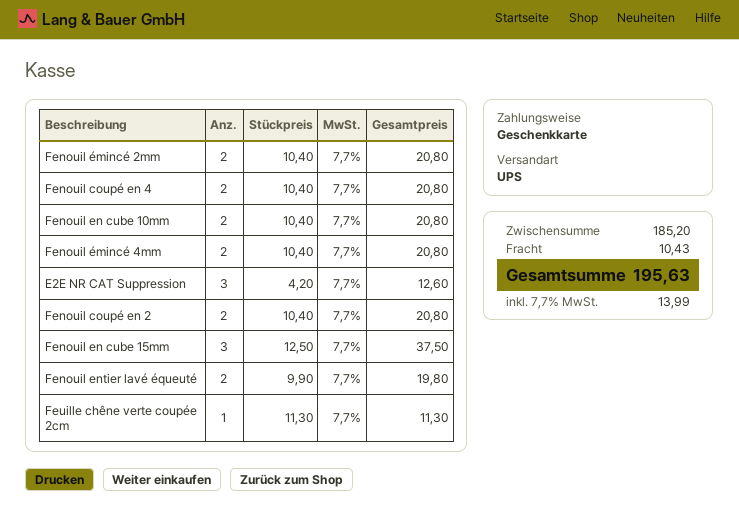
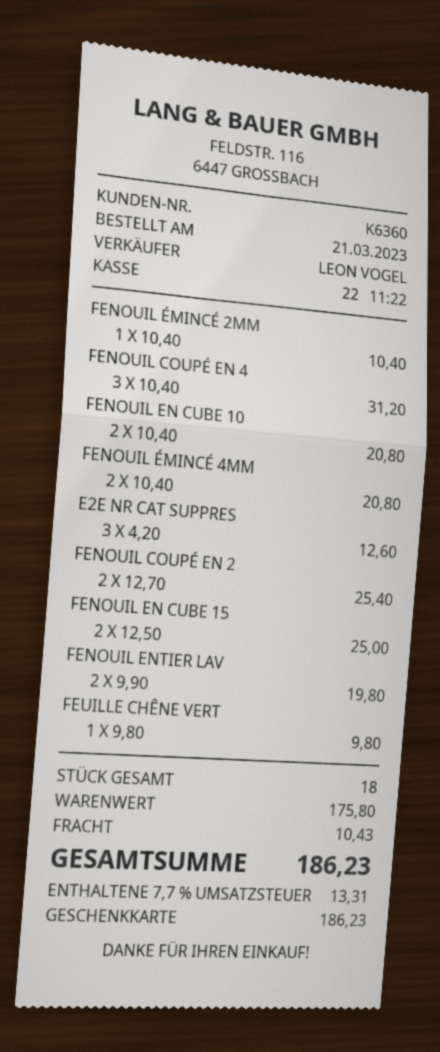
Fenouil émincé 2mm: 2 x 10.40 = 20.80 -> 1 x 10.40 = 10.40
Fenouil coupé en 4: 2 x 10.40 = 20.80 -> 3 x 10.40 = 31.20
Fenouil coupé en 2: 2 x 10.40 = 20.80 -> 2 x 12.70 = 25.40
Fenouil en cube 15mm: 3 x 12.50 = 37.50 -> 2 x 12.50 = 25.00
Feuille chêne verte coupée 2cm: 1 x 11.30 = 11.30 -> 1 x 9.80 = 9.80
subtotal: 185.20 -> 175.80
tax: 7.7% = 13.99 -> 7.7% = 13.31
total: 195.63 -> 186.23

